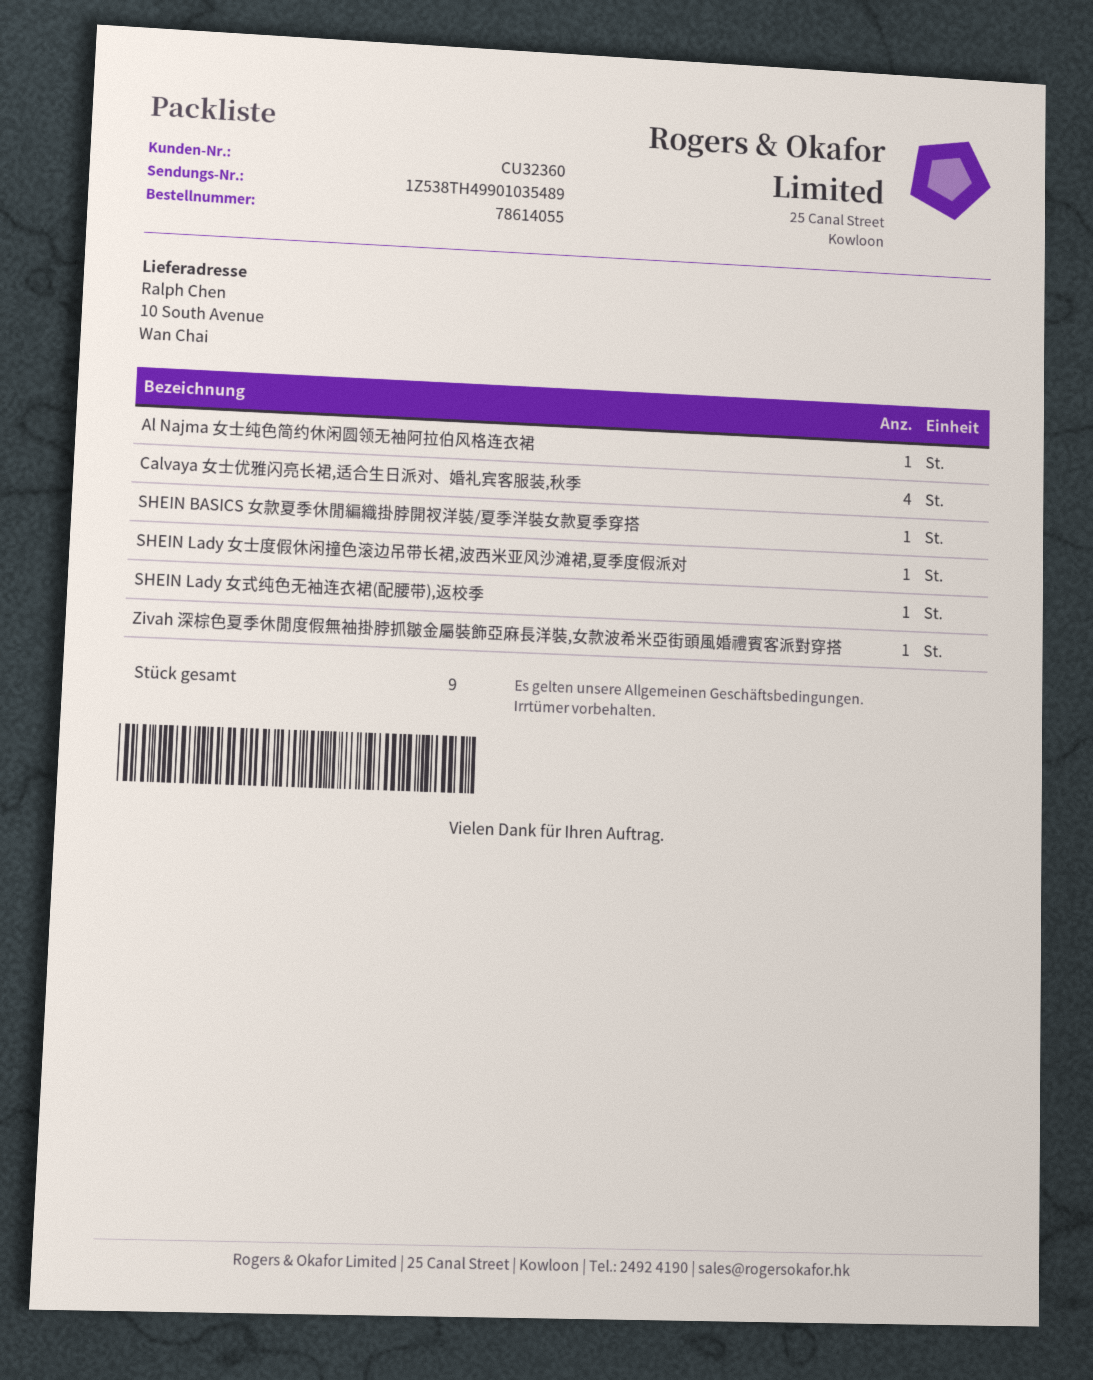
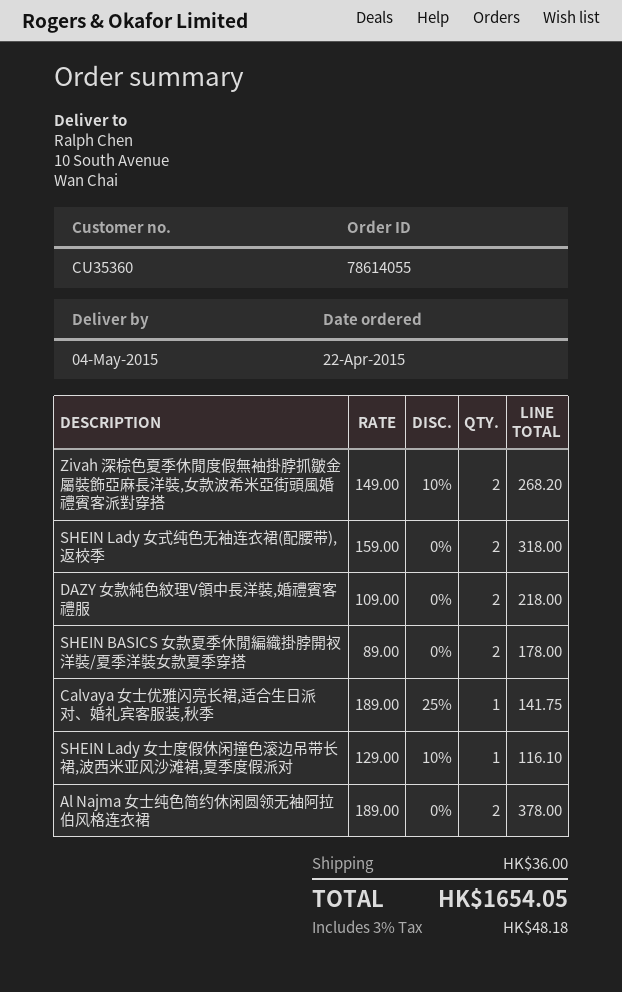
customer number: CU32360 -> CU35360
Al Najma 女士纯色简约休闲圆领无袖阿拉伯风格连衣裙: 1 -> 2
Calvaya 女士优雅闪亮长裙,适合生日派对、婚礼宾客服装,秋季: 4 -> 1
SHEIN BASICS 女款夏季休閒編織掛脖開衩洋裝/夏季洋裝女款夏季穿搭: 1 -> 2
SHEIN Lady 女式纯色无袖连衣裙(配腰带),返校季: 1 -> 2
Zivah 深棕色夏季休閒度假無袖掛脖抓皺金屬裝飾亞麻長洋裝,女款波希米亞街頭風婚禮賓客派對穿搭: 1 -> 2
DAZY 女款純色紋理V領中長洋裝,婚禮賓客禮服: none -> 2

